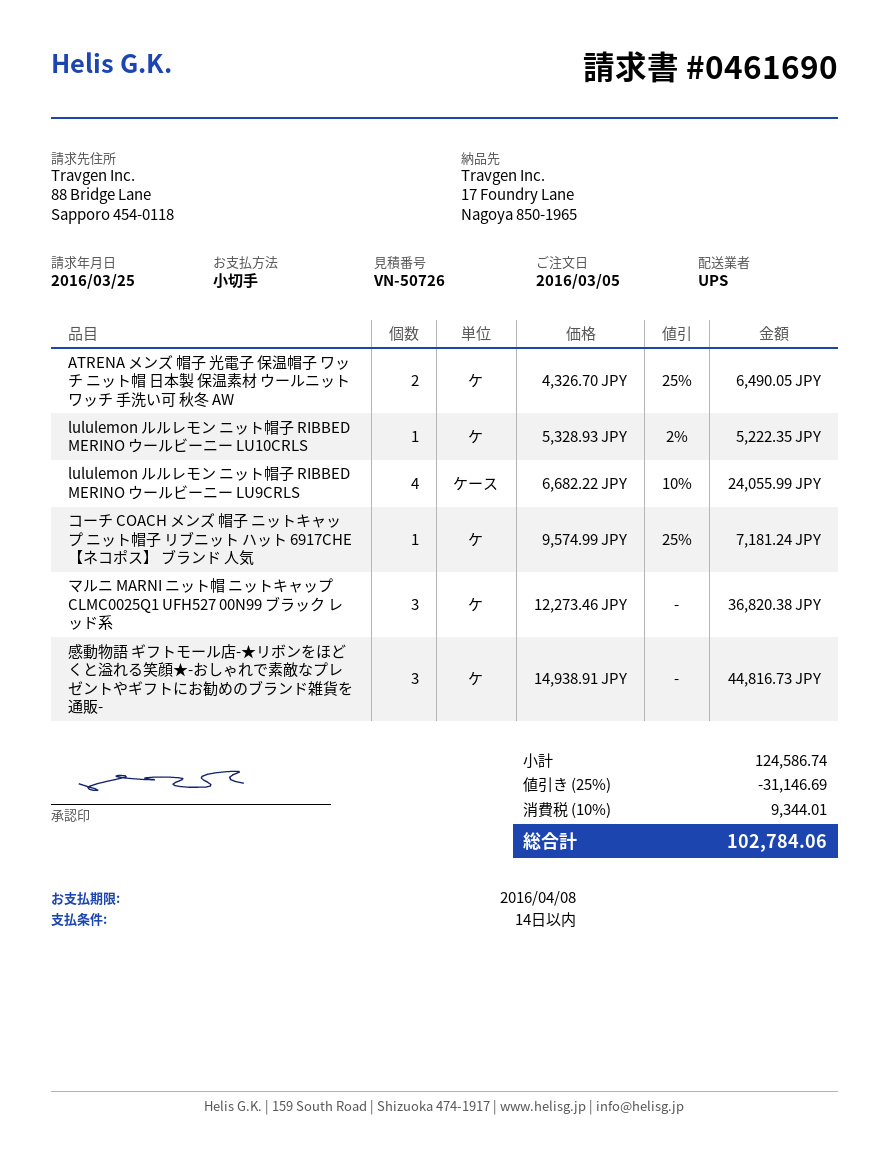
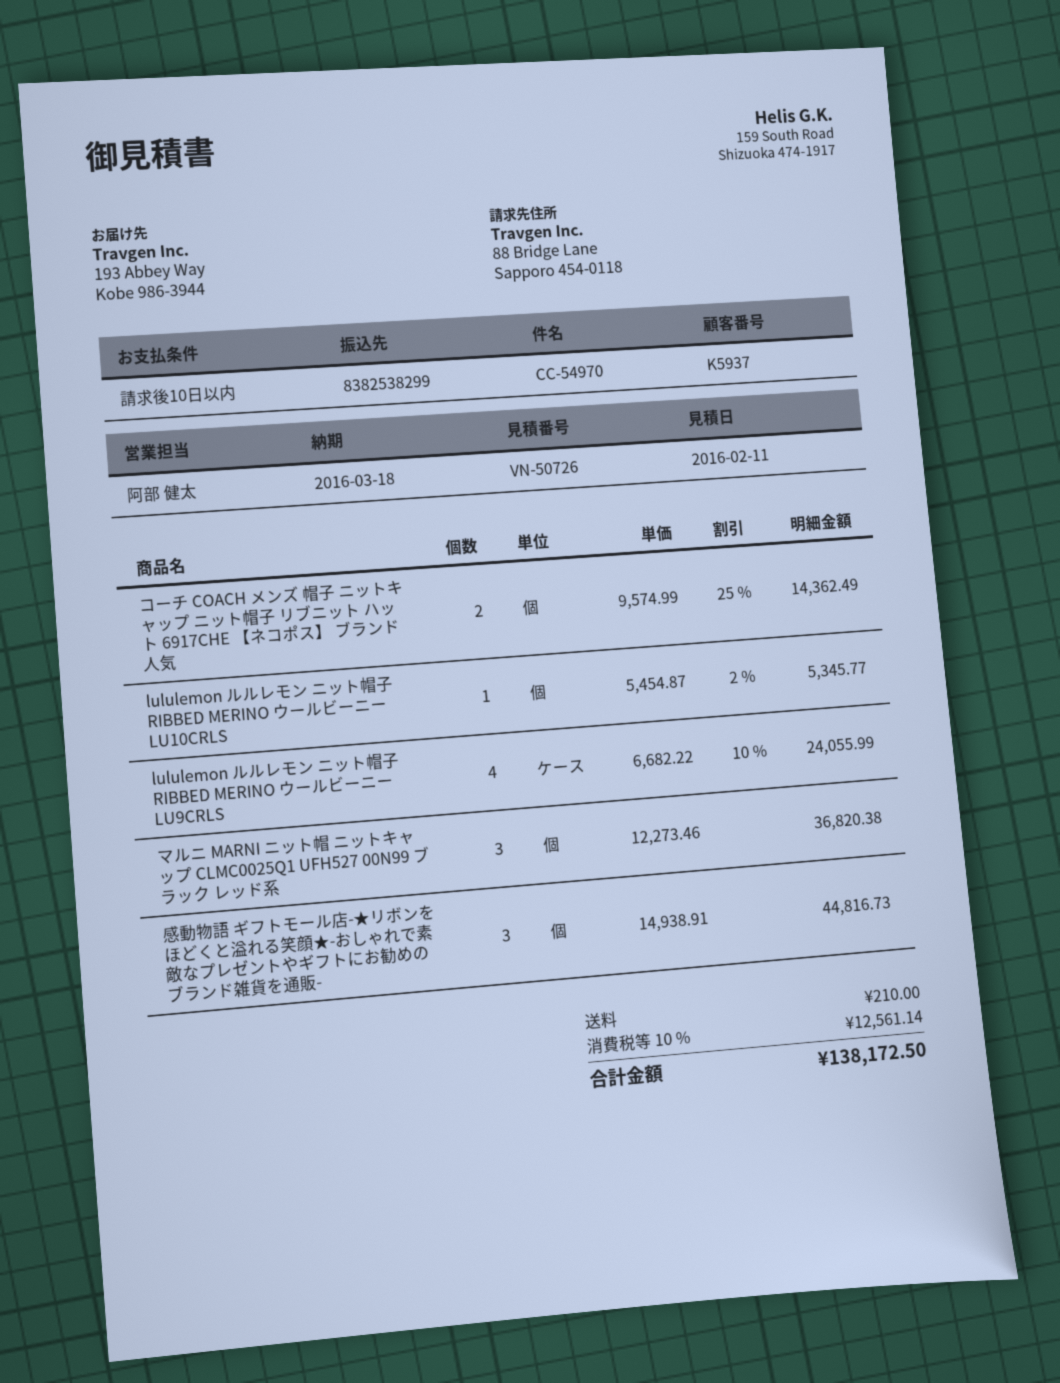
payment terms: 14 days -> 10 days
ship to: 17 Foundry Lane, Nagoya 850-1965 -> 193 Abbey Way, Kobe 986-3944
ATRENA メンズ 帽子 光電子 保温帽子 ワッチ ニット帽 日本製 保温素材 ウールニットワッチ 手洗い可 秋冬 AW: 2 x 4326.70 - 25% = 6490.05 -> none
lululemon ルルレモン ニット帽子 RIBBED MERINO ウールビーニー LU10CRLS: 1 x 5328.93 - 2% = 5222.35 -> 1 x 5454.87 - 2% = 5345.77
コーチ COACH メンズ 帽子 ニットキャップ ニット帽子 リブニット ハット 6917CHE 【ネコポス】 ブランド 人気: 1 x 9574.99 - 25% = 7181.24 -> 2 x 9574.99 - 25% = 14362.49
discount: 25% = 31146.69 -> none
shipping: none -> 210.00
tax: 10% = 9344.01 -> 10% = 12561.14
total: 102784.06 -> 138172.50

